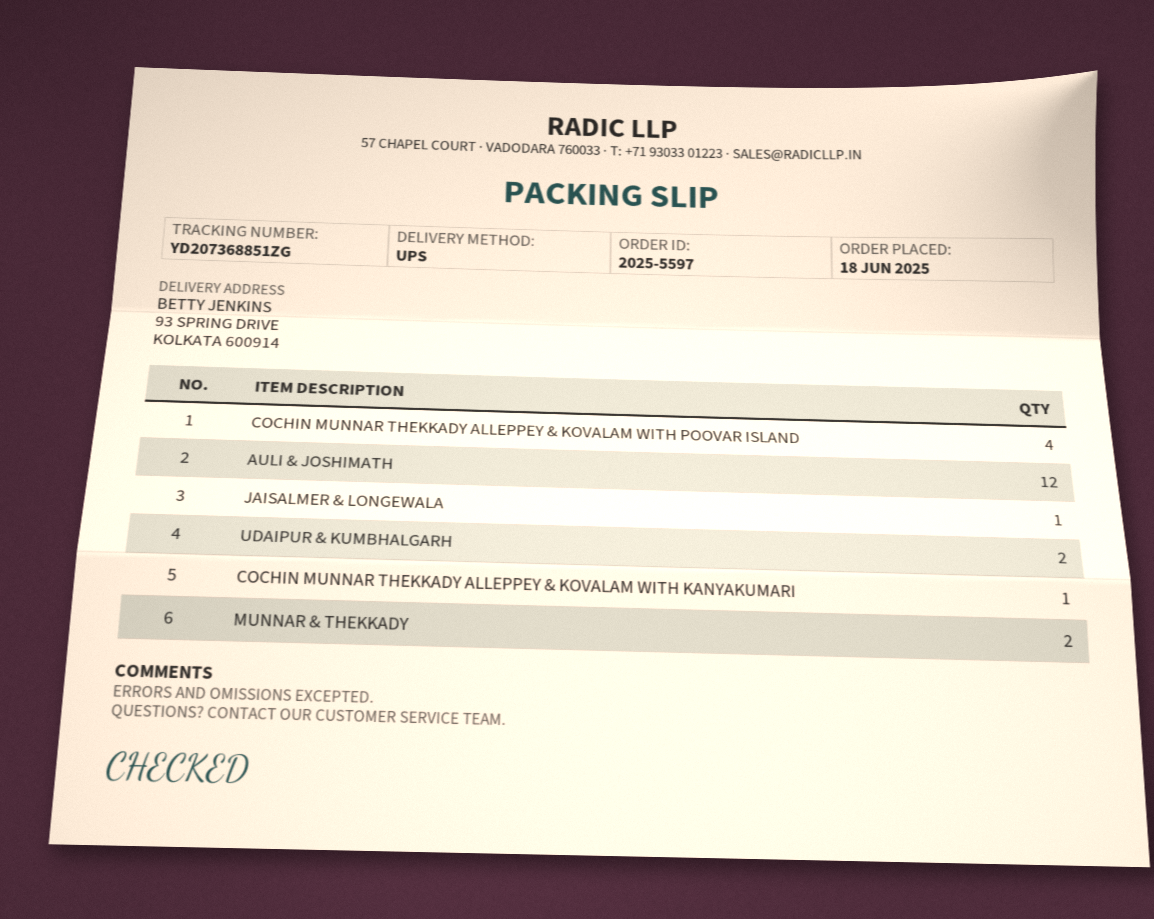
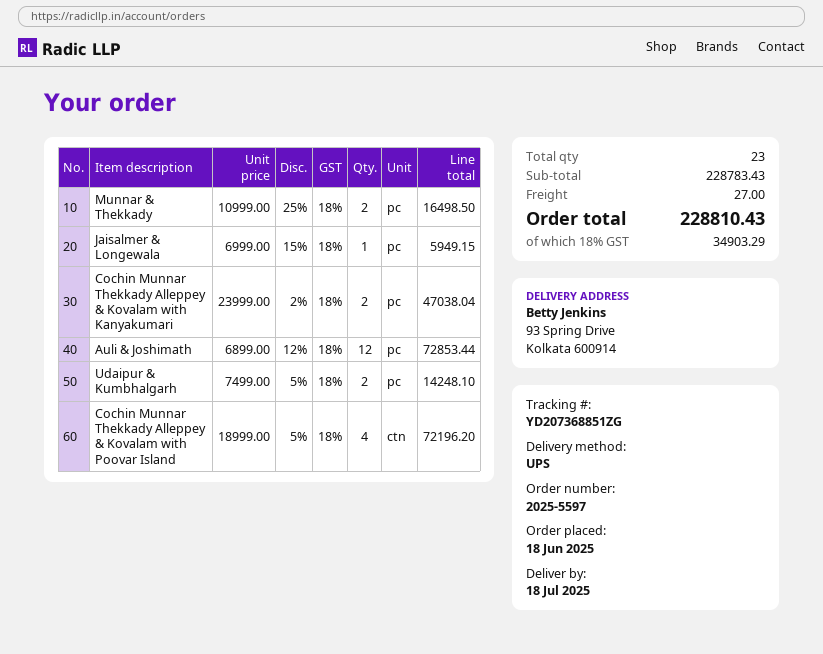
COCHIN MUNNAR THEKKADY ALLEPPEY & KOVALAM WITH KANYAKUMARI: 1 -> 2

